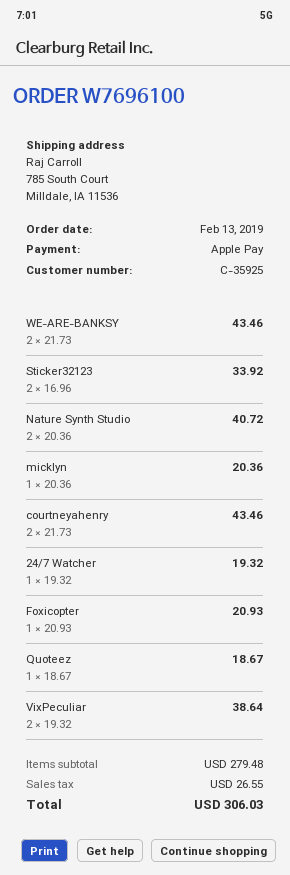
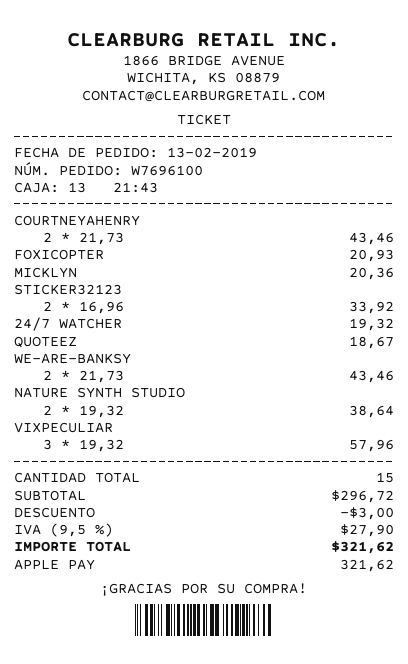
Nature Synth Studio: 2 x 20.36 = 40.72 -> 2 x 19.32 = 38.64
VixPeculiar: 2 x 19.32 = 38.64 -> 3 x 19.32 = 57.96
subtotal: 279.48 -> 296.72
discount: none -> 3.00
tax: 26.55 -> 27.90
total: 306.03 -> 321.62

